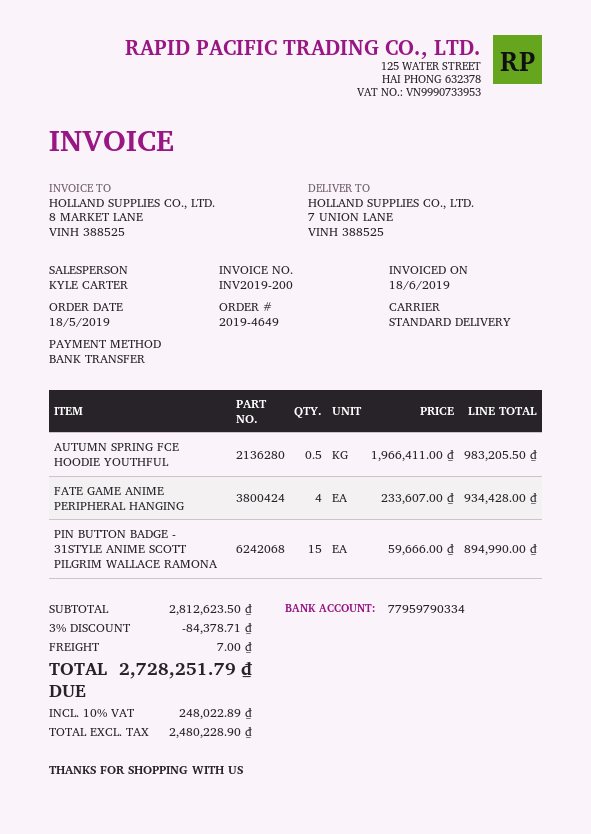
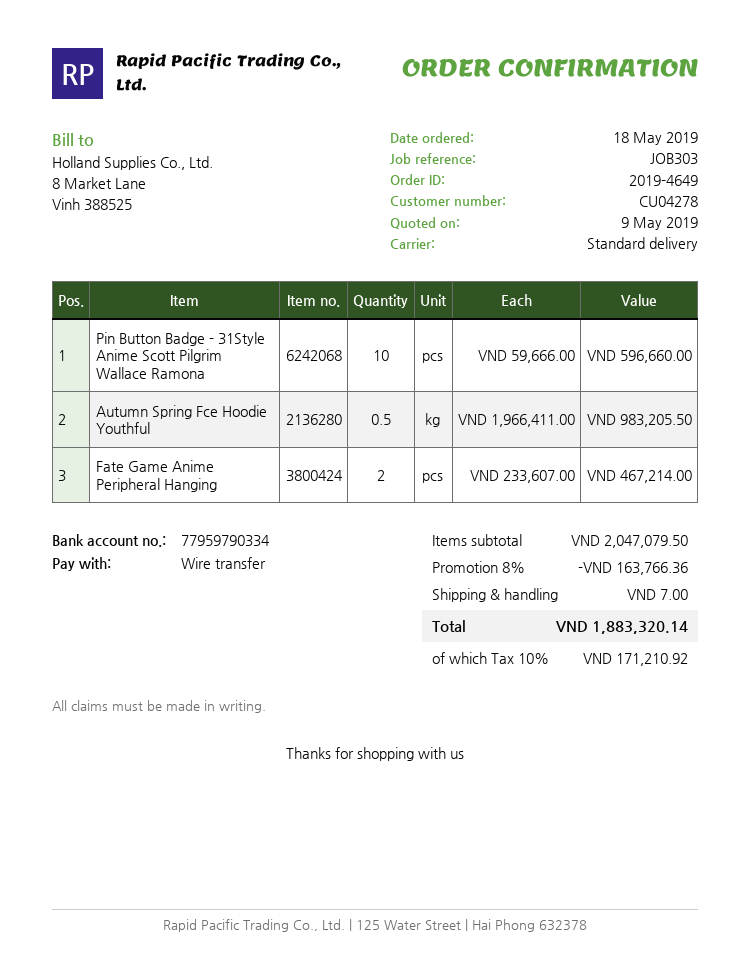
FATE GAME ANIME PERIPHERAL HANGING: 4 x 233607.00 = 934428.00 -> 2 x 233607.00 = 467214.00
PIN BUTTON BADGE - 31STYLE ANIME SCOTT PILGRIM WALLACE RAMONA: 15 x 59666.00 = 894990.00 -> 10 x 59666.00 = 596660.00
subtotal: 2812623.50 -> 2047079.50
discount: 3% = 84378.71 -> 8% = 163766.36
tax: 10% = 248022.89 -> 10% = 171210.92
total: 2728251.79 -> 1883320.14

